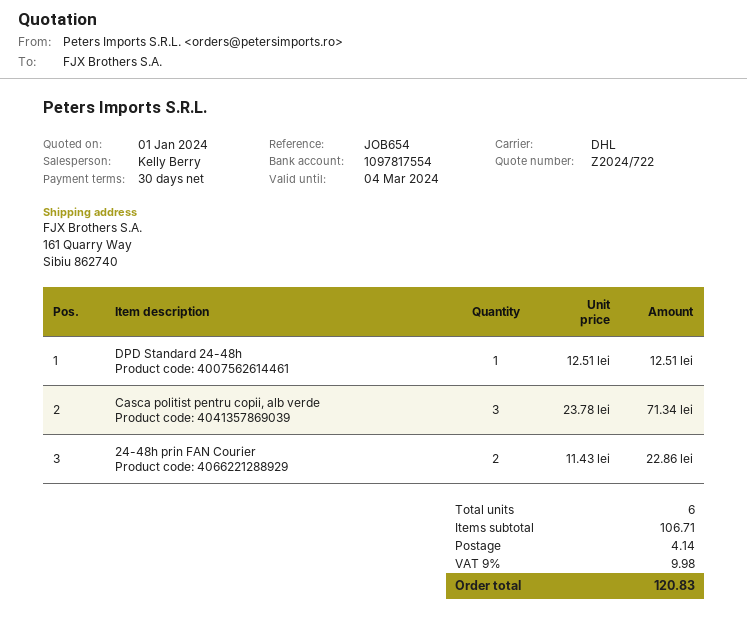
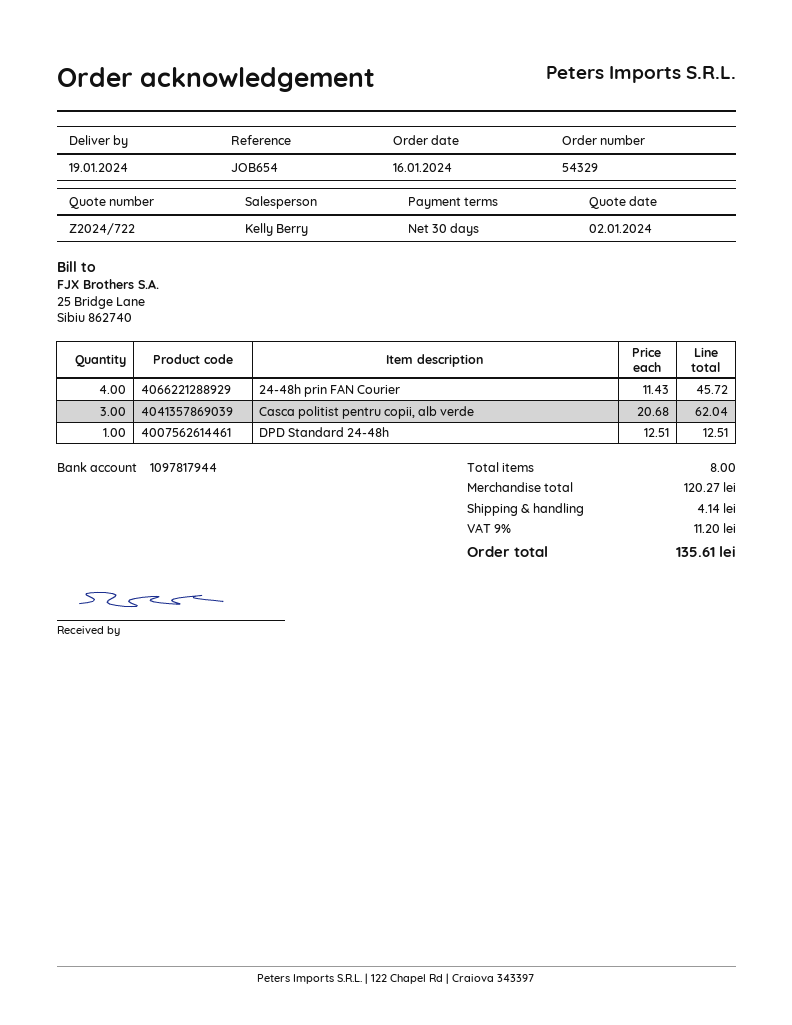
quote date: 2024-01-01 -> 2024-01-02
bank account: 1097817554 -> 1097817944
Casca politist pentru copii, alb verde: 3 x 23.78 = 71.34 -> 3 x 20.68 = 62.04
24-48h prin FAN Courier: 2 x 11.43 = 22.86 -> 4 x 11.43 = 45.72
total quantity: 6 -> 8
subtotal: 106.71 -> 120.27
tax: 9% = 9.98 -> 9% = 11.20
total: 120.83 -> 135.61

